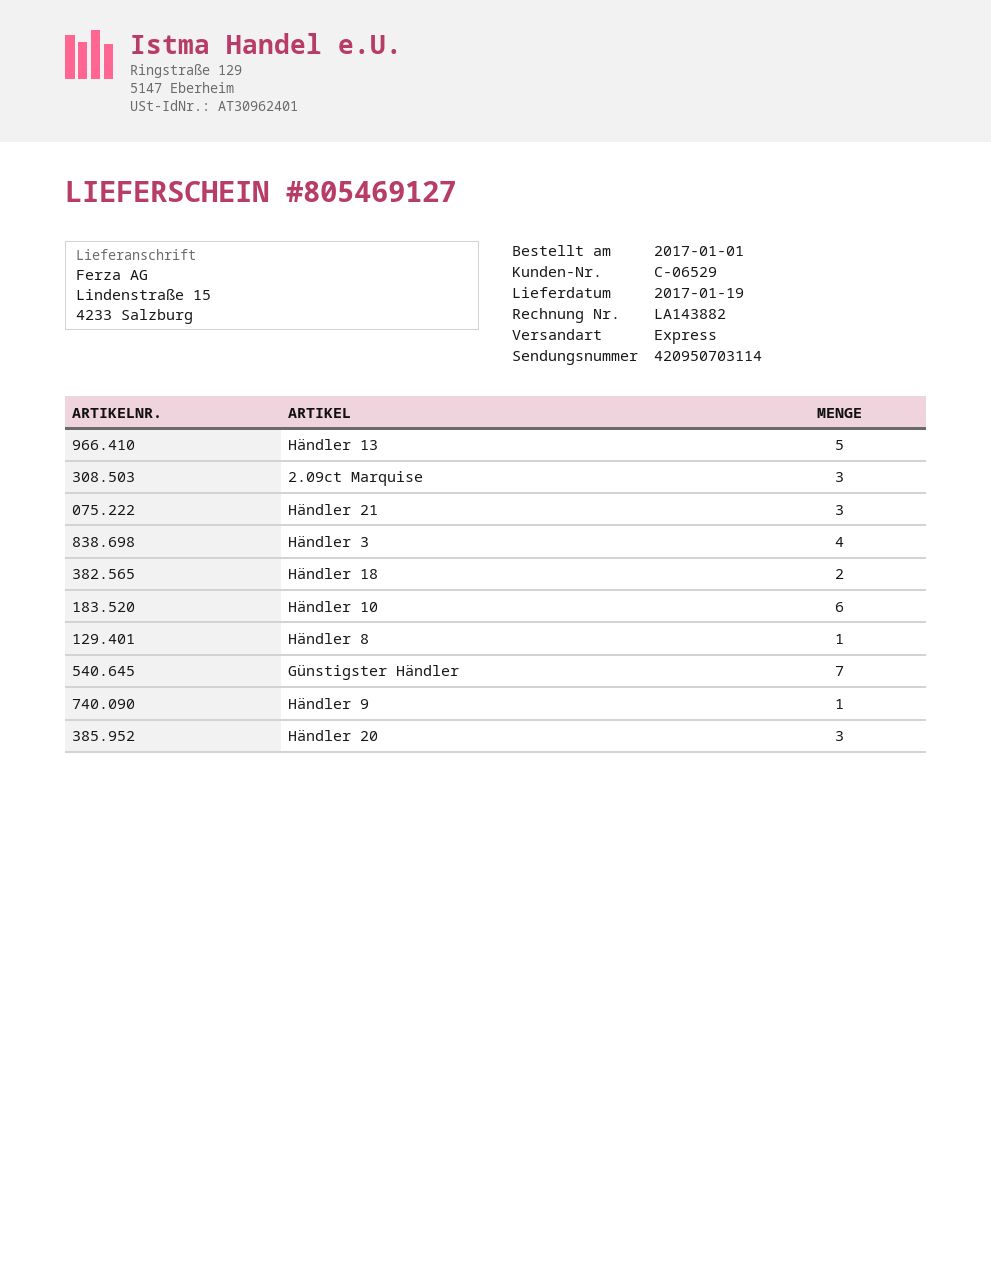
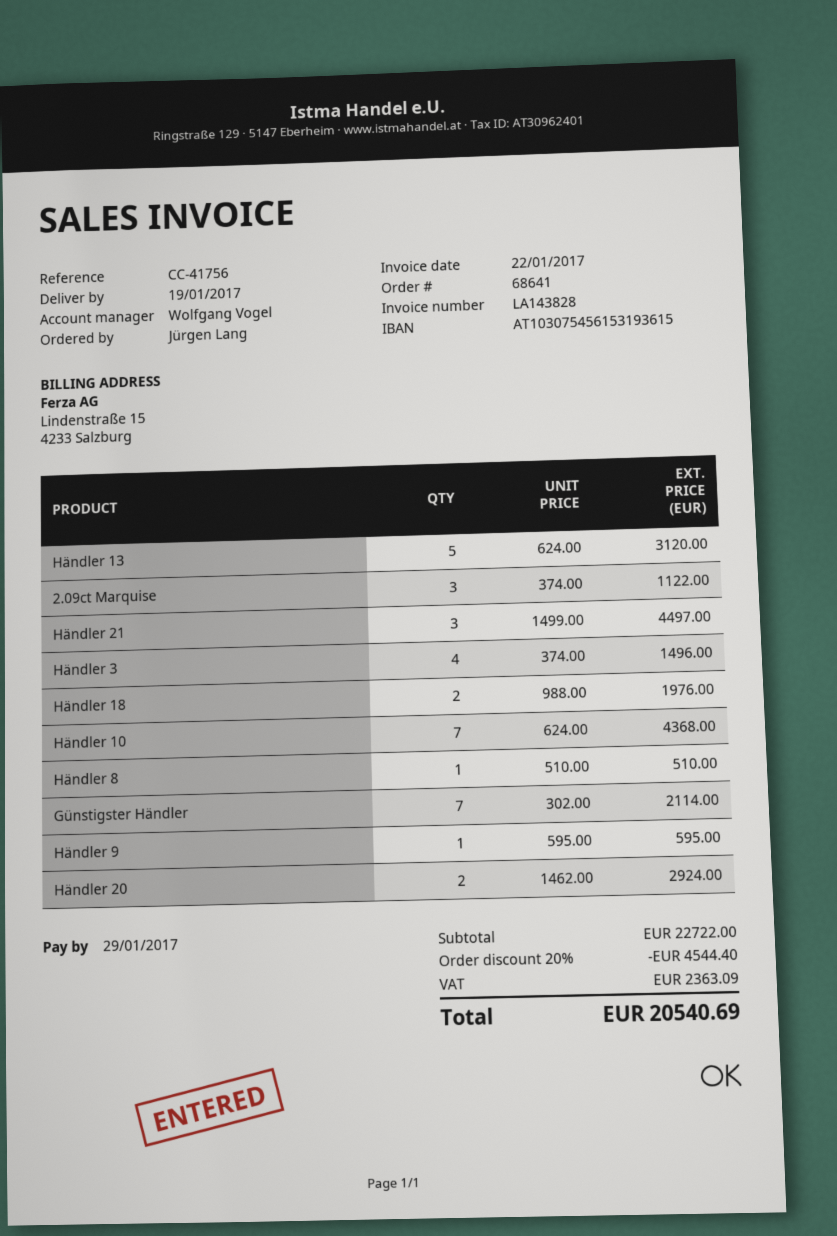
invoice number: LA143882 -> LA143828
Händler 10: 6 -> 7
Händler 20: 3 -> 2

